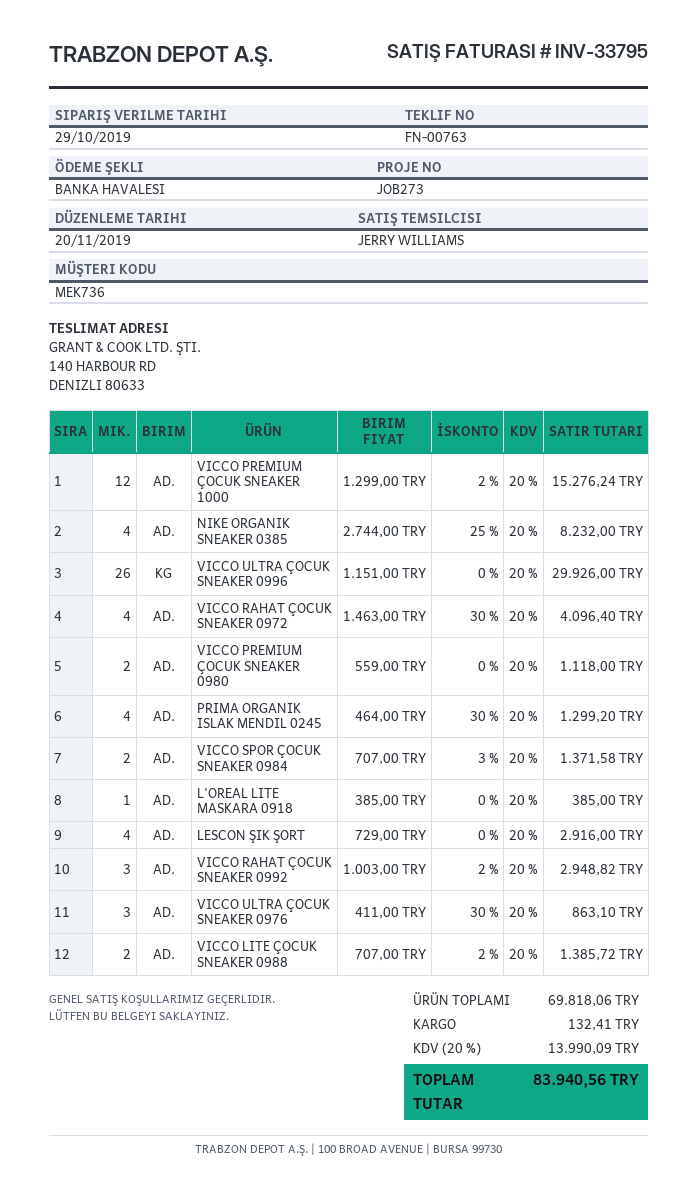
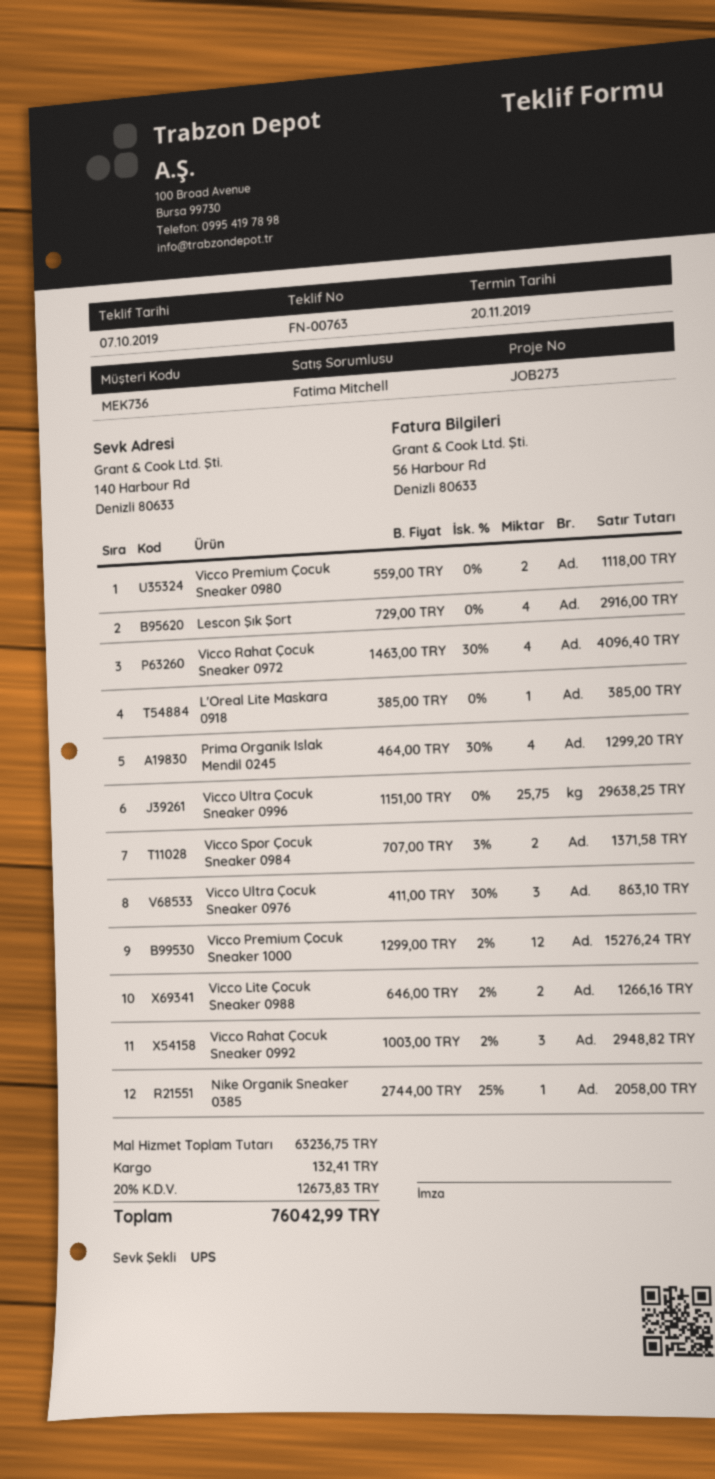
sales rep: JERRY WILLIAMS -> Fatima Mitchell
NIKE ORGANIK SNEAKER 0385: 4 x 2744.00 - 25% = 8232.00 -> 1 x 2744.00 - 25% = 2058.00
VICCO ULTRA ÇOCUK SNEAKER 0996: 26 x 1151.00 = 29926.00 -> 25.75 x 1151.00 = 29638.25
VICCO LITE ÇOCUK SNEAKER 0988: 2 x 707.00 - 2% = 1385.72 -> 2 x 646.00 - 2% = 1266.16
subtotal: 69818.06 -> 63236.75
tax: 20% = 13990.09 -> 20% = 12673.83
total: 83940.56 -> 76042.99

